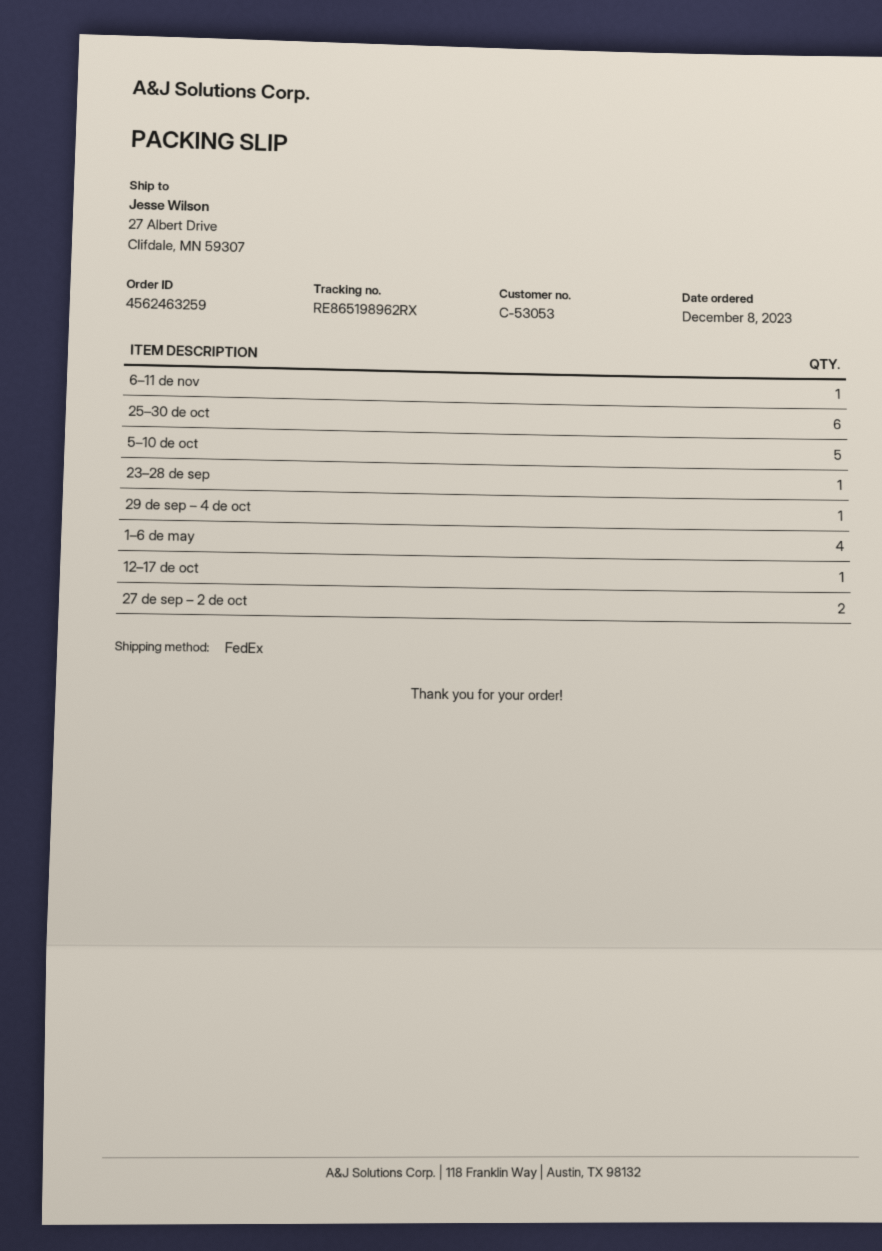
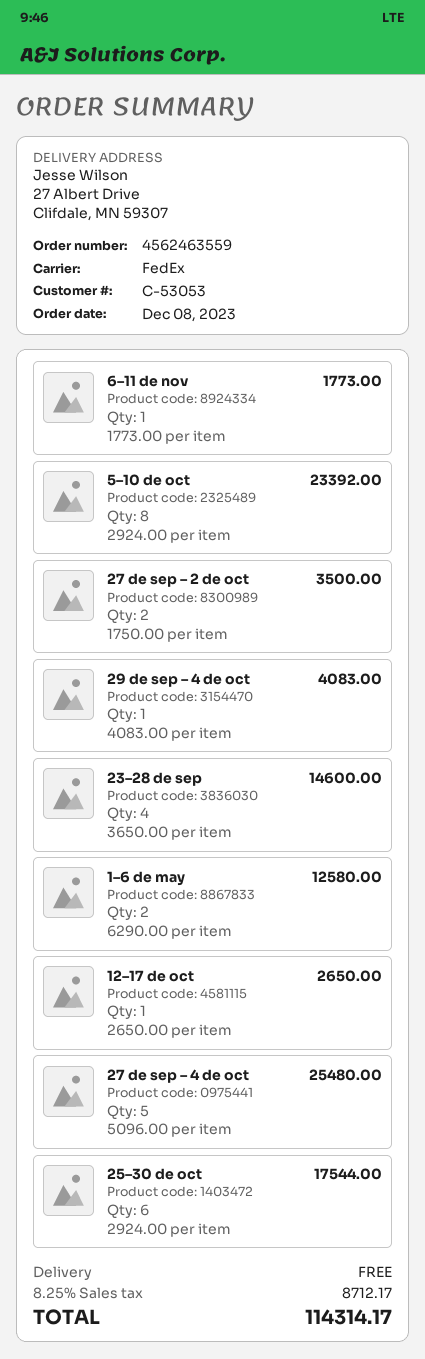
order number: 4562463259 -> 4562463559
5–10 de oct: 5 -> 8
23–28 de sep: 1 -> 4
1–6 de may: 4 -> 2
27 de sep – 4 de oct: none -> 5

